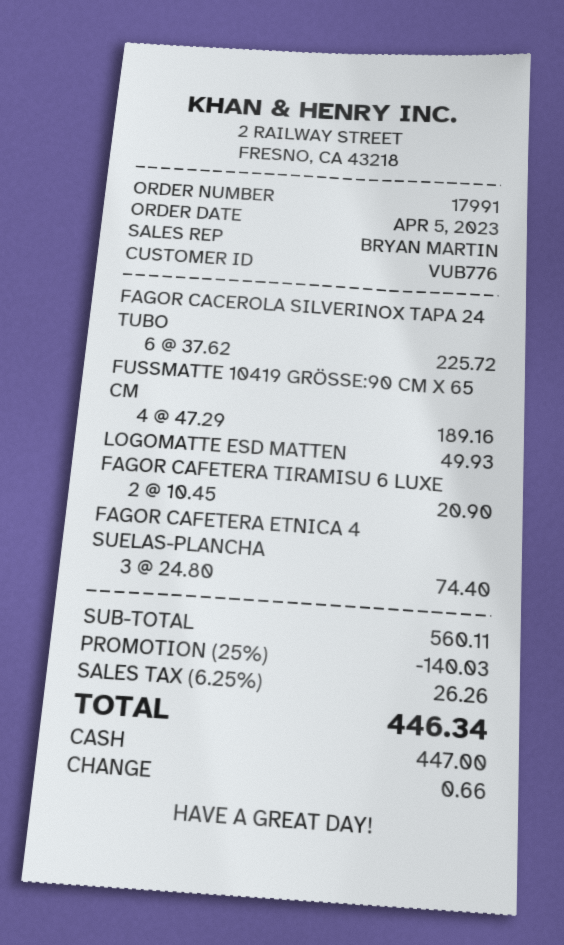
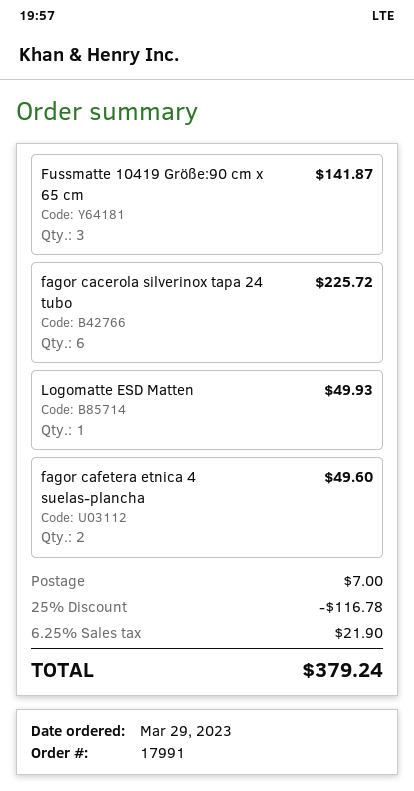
order date: 2023-04-05 -> 2023-03-29
FUSSMATTE 10419 GRÖSSE:90 CM X 65 CM: 4 for 189.16 -> 3 for 141.87
FAGOR CAFETERA TIRAMISU 6 LUXE: 2 for 20.90 -> none
FAGOR CAFETERA ETNICA 4 SUELAS-PLANCHA: 3 for 74.40 -> 2 for 49.60
discount: 25% = 140.03 -> 25% = 116.78
shipping: none -> 7.00
tax: 6.25% = 26.26 -> 6.25% = 21.90
total: 446.34 -> 379.24

